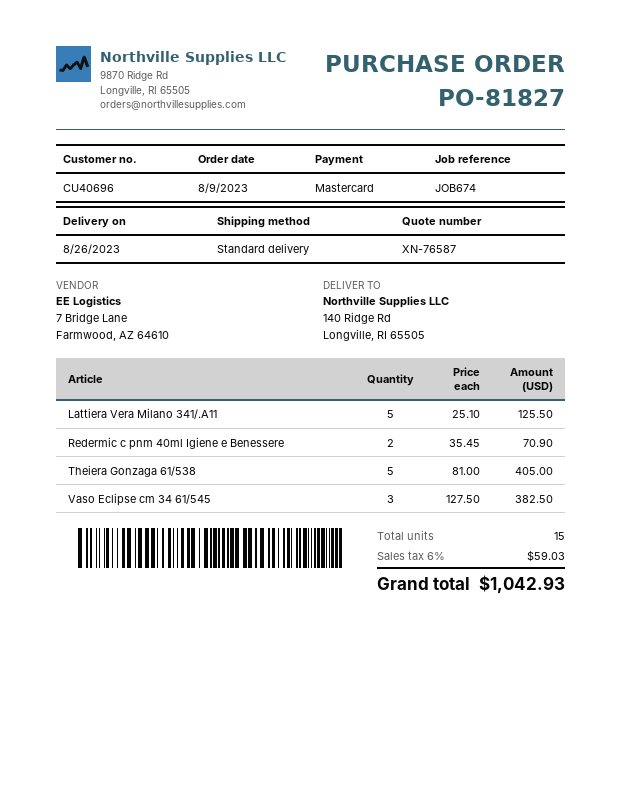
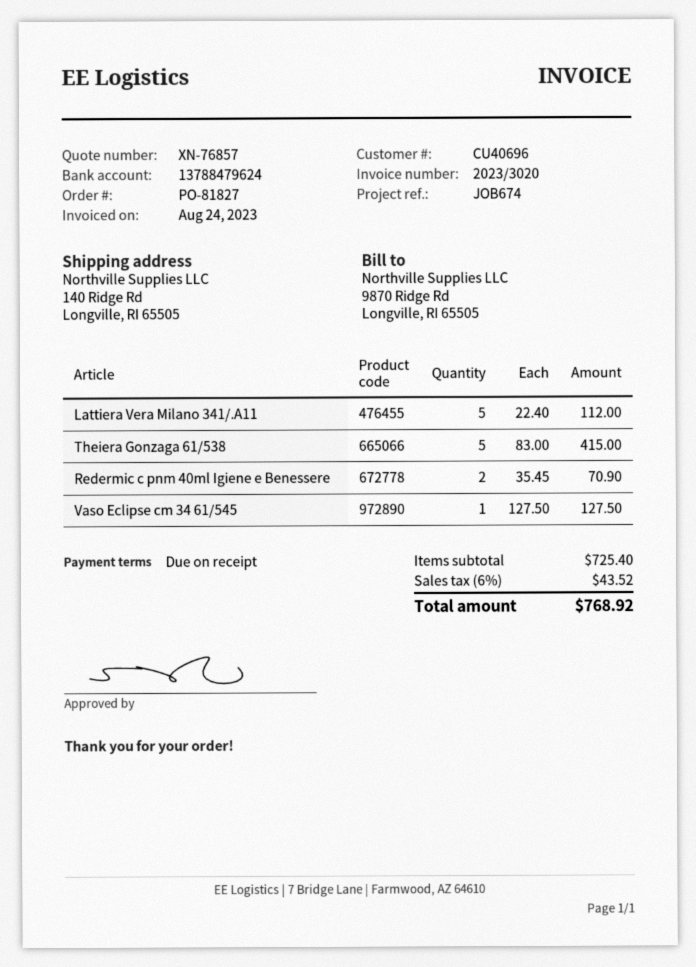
quote number: XN-76587 -> XN-76857
Lattiera Vera Milano 341/.A11: 5 x 25.10 = 125.50 -> 5 x 22.40 = 112.00
Theiera Gonzaga 61/538: 5 x 81.00 = 405.00 -> 5 x 83.00 = 415.00
Vaso Eclipse cm 34 61/545: 3 x 127.50 = 382.50 -> 1 x 127.50 = 127.50
tax: 6% = 59.03 -> 6% = 43.52
total: 1042.93 -> 768.92

